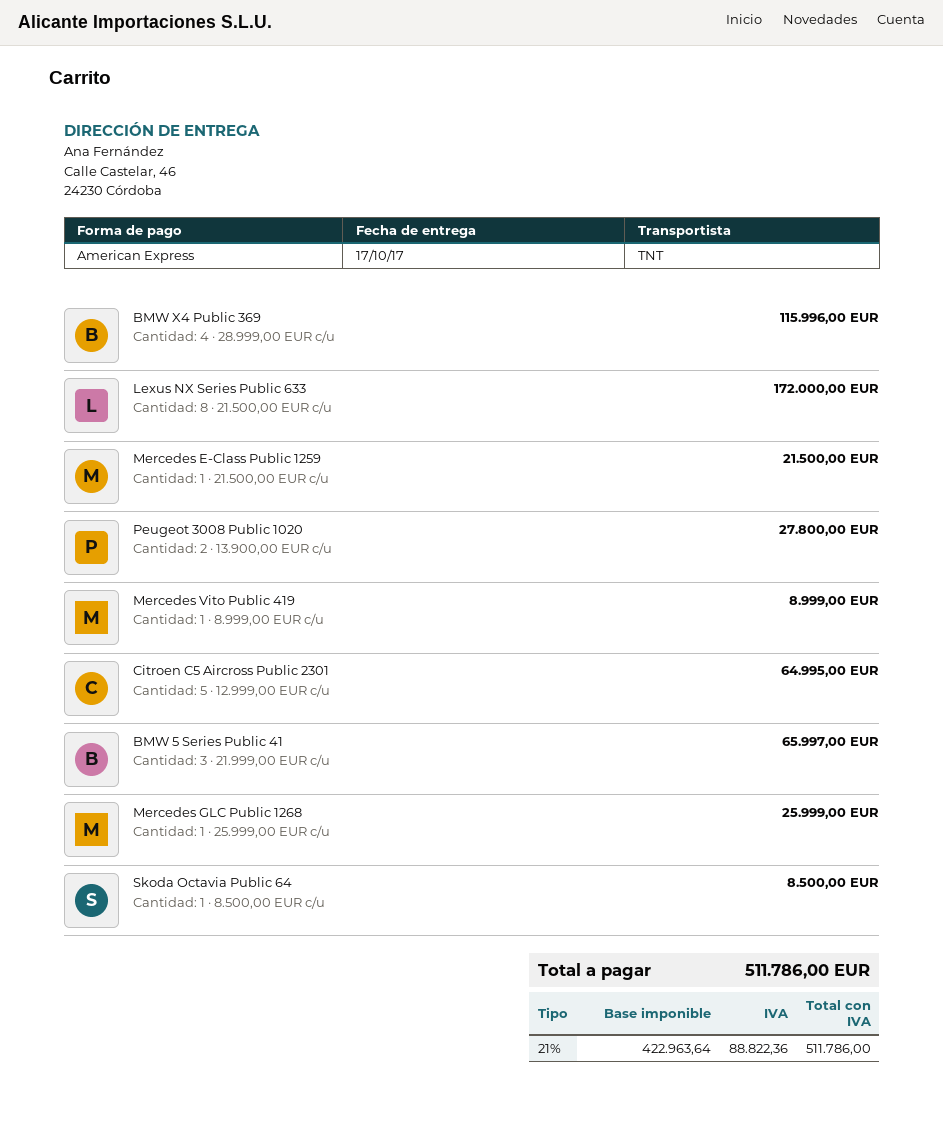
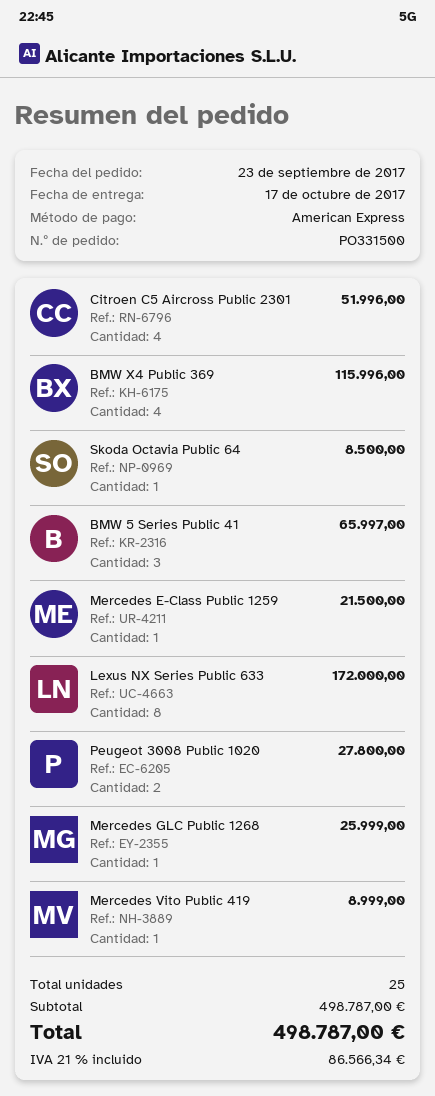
Citroen C5 Aircross Public 2301: 5 for 64995.00 -> 4 for 51996.00
tax: 21% = 88822.36 -> 21% = 86566.34
total: 511786.00 -> 498787.00

